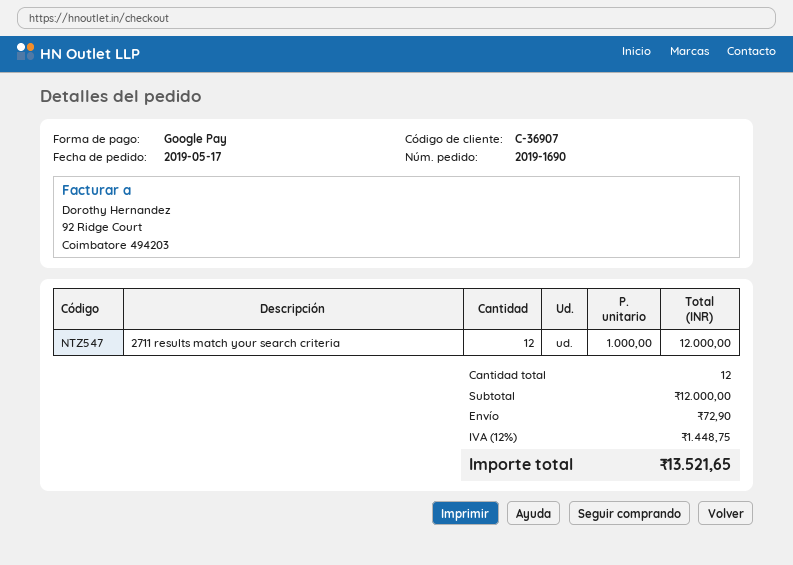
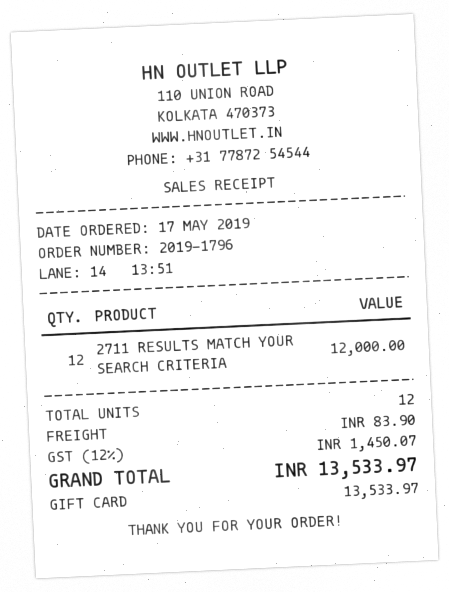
order number: 2019-1690 -> 2019-1796
payment method: Google Pay -> gift card
shipping: 72.90 -> 83.90
tax: 12% = 1448.75 -> 12% = 1450.07
total: 13521.65 -> 13533.97

